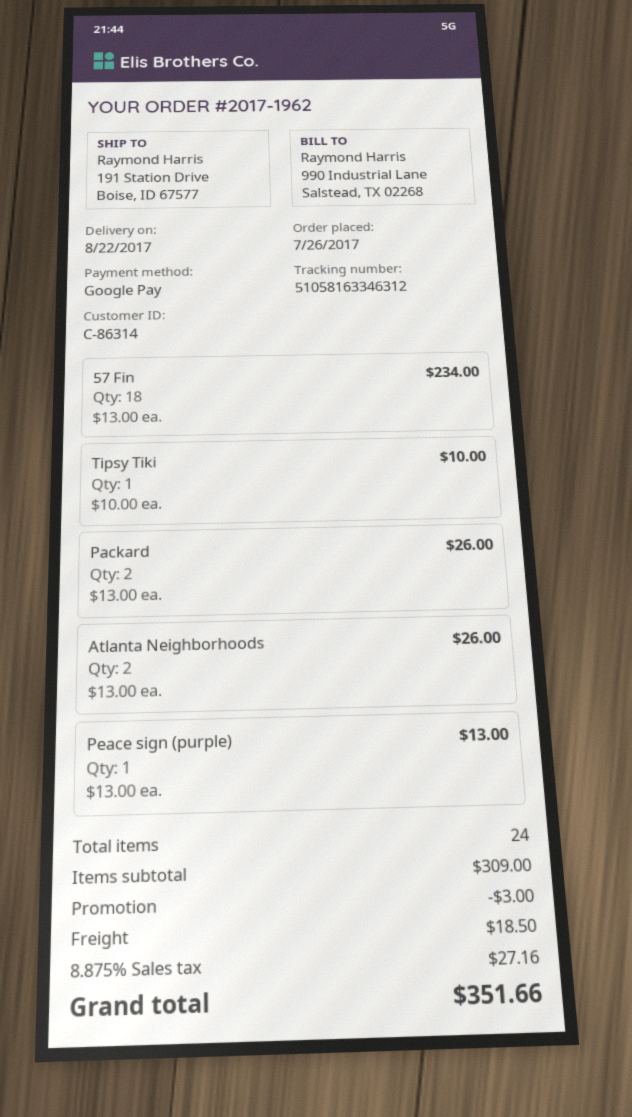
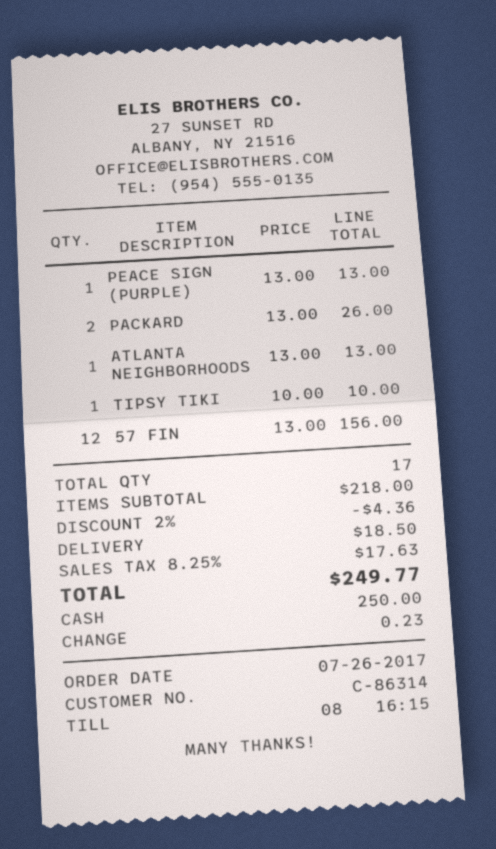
payment method: Google Pay -> cash
57 Fin: 18 x 13.00 = 234.00 -> 12 x 13.00 = 156.00
Atlanta Neighborhoods: 2 x 13.00 = 26.00 -> 1 x 13.00 = 13.00
total quantity: 24 -> 17
subtotal: 309.00 -> 218.00
discount: 3.00 -> 4.36
tax: 8.875% = 27.16 -> 8.25% = 17.63
total: 351.66 -> 249.77

